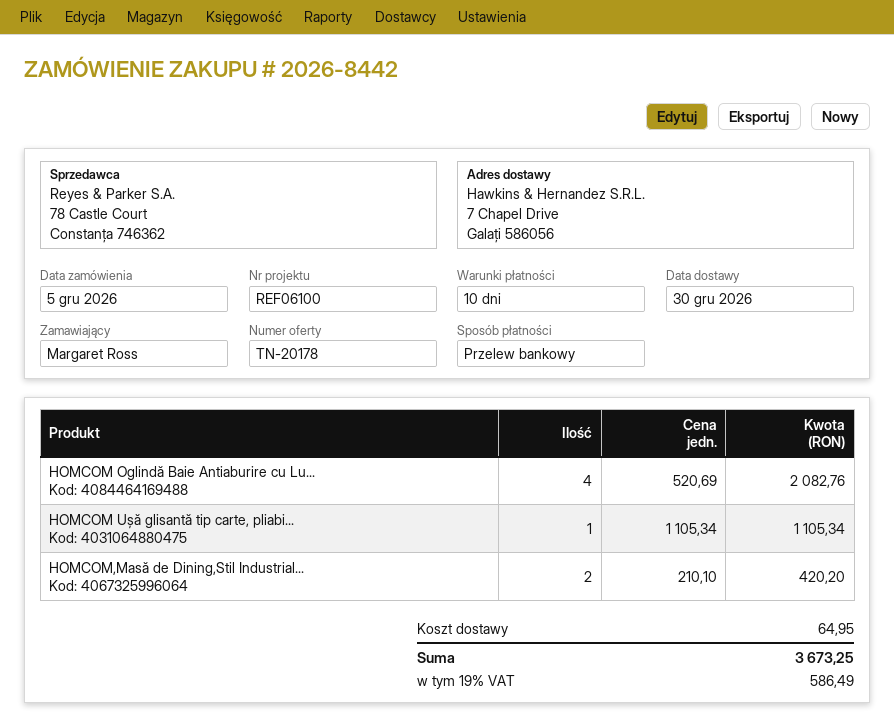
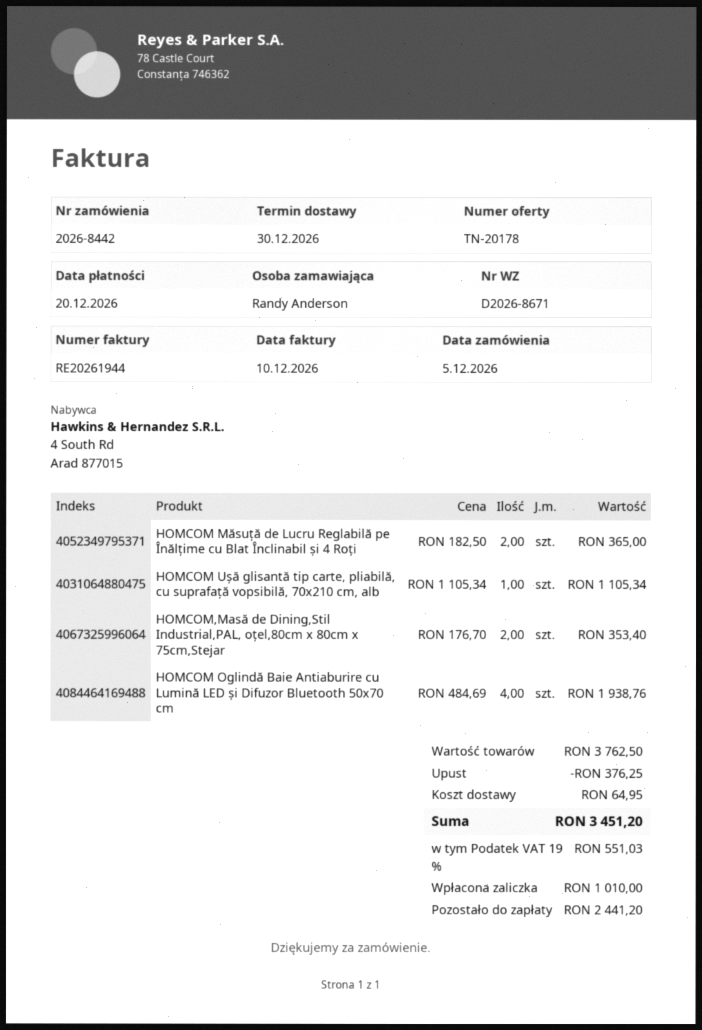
ordered by: Margaret Ross -> Randy Anderson
HOMCOM Oglindă Baie Antiaburire cu Lu...: 4 x 520.69 = 2082.76 -> 4 x 484.69 = 1938.76
HOMCOM,Masă de Dining,Stil Industrial...: 2 x 210.10 = 420.20 -> 2 x 176.70 = 353.40
HOMCOM Măsuță de Lucru Reglabilă pe Înălțime cu Blat Înclinabil și 4 Roți: none -> 2 x 182.50 = 365.00
discount: none -> 376.25
tax: 19% = 586.49 -> 19% = 551.03
total: 3673.25 -> 3451.20

